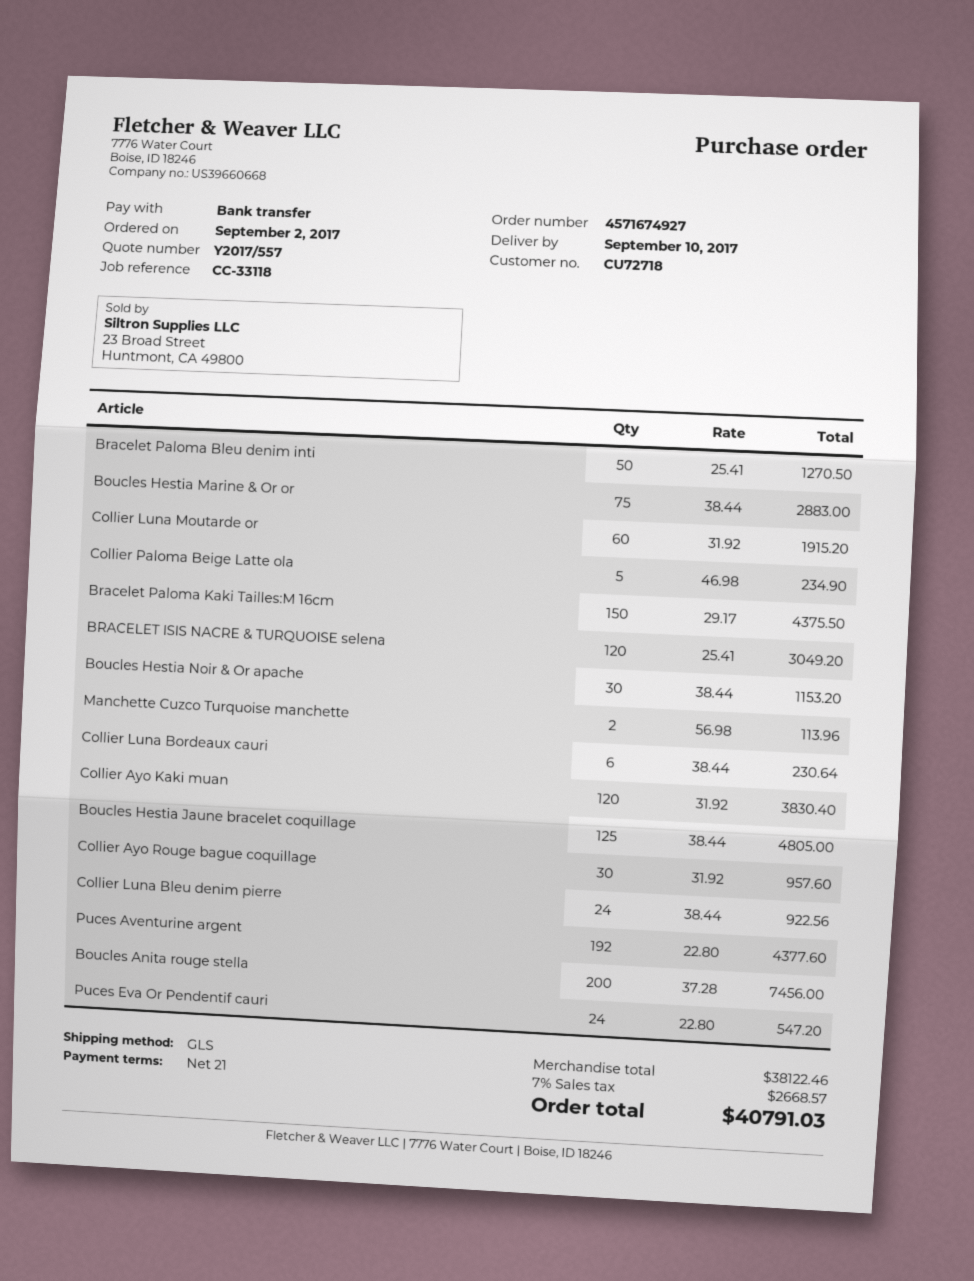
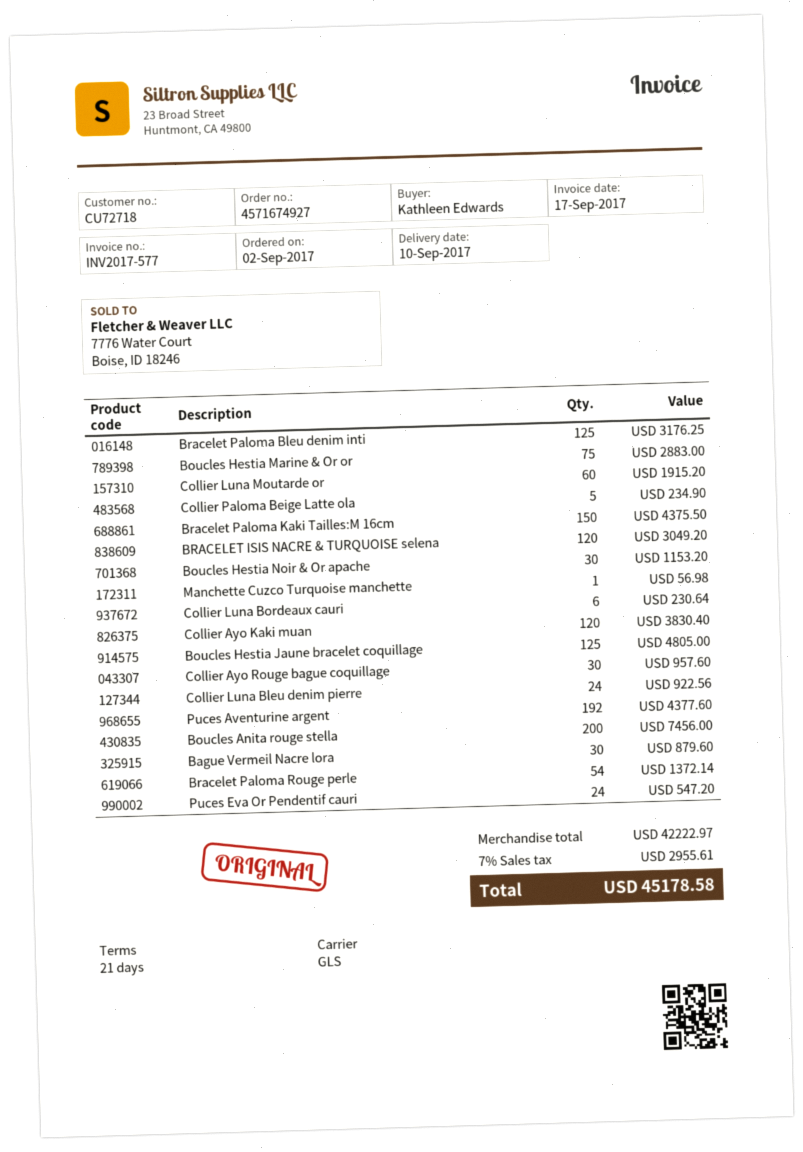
Bracelet Paloma Bleu denim inti: 50 for 1270.50 -> 125 for 3176.25
Manchette Cuzco Turquoise manchette: 2 for 113.96 -> 1 for 56.98
Bague Vermeil Nacre lora: none -> 30 for 879.60
Bracelet Paloma Rouge perle: none -> 54 for 1372.14
subtotal: 38122.46 -> 42222.97
tax: 7% = 2668.57 -> 7% = 2955.61
total: 40791.03 -> 45178.58

